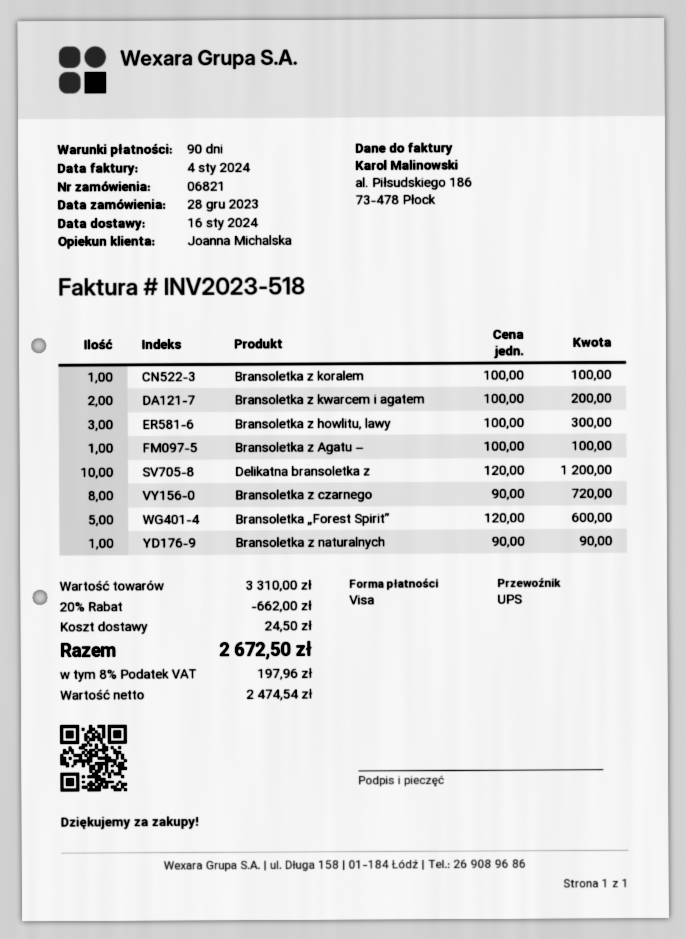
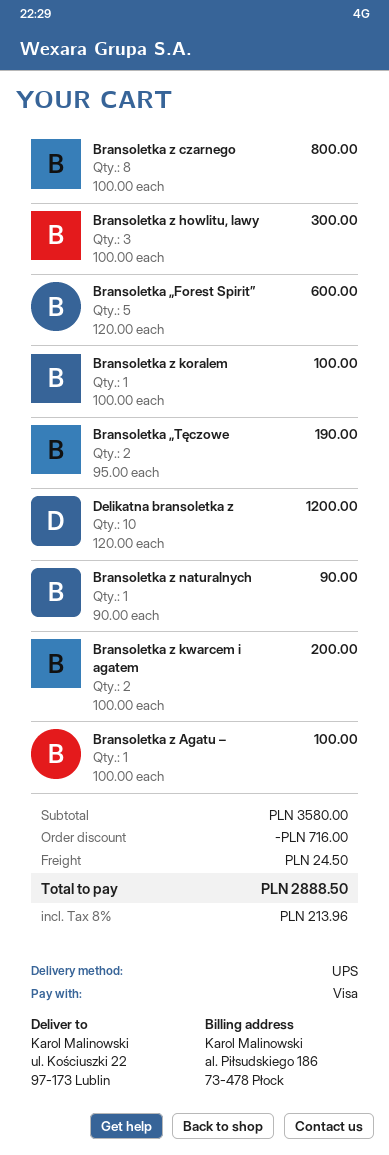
Bransoletka z czarnego: 8 x 90.00 = 720.00 -> 8 x 100.00 = 800.00
Bransoletka „Tęczowe: none -> 2 x 95.00 = 190.00
subtotal: 3310.00 -> 3580.00
discount: 662.00 -> 716.00
tax: 8% = 197.96 -> 8% = 213.96
total: 2672.50 -> 2888.50

